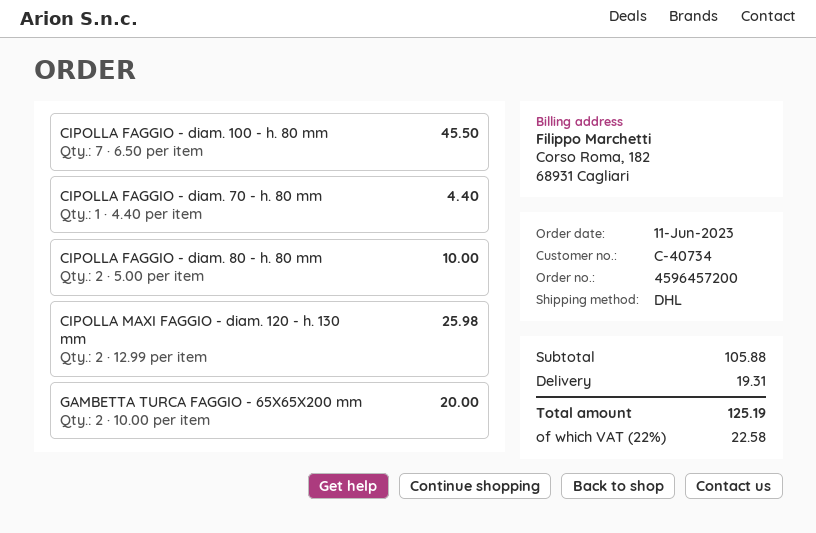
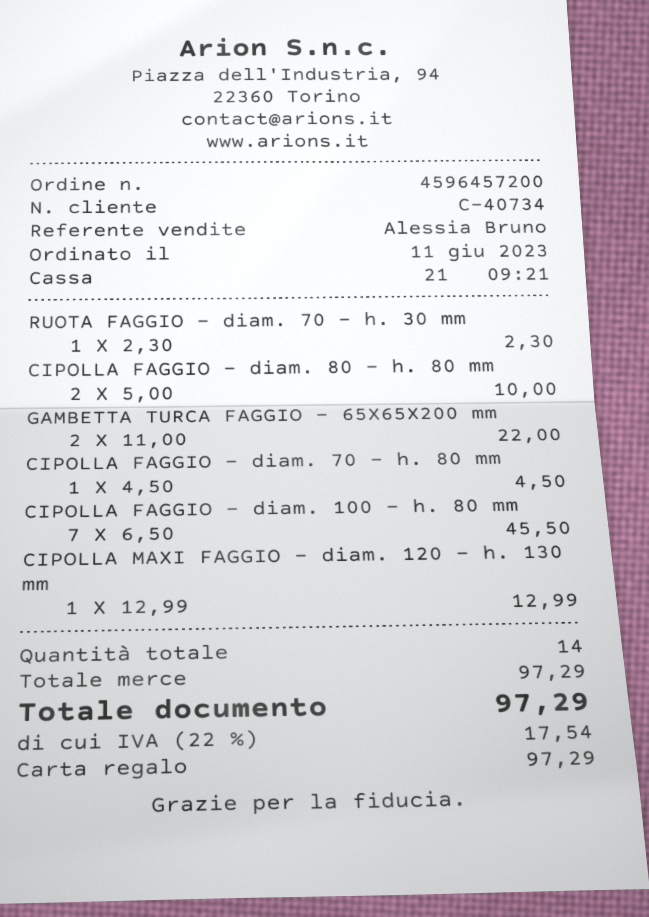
CIPOLLA FAGGIO - diam. 70 - h. 80 mm: 1 x 4.40 = 4.40 -> 1 x 4.50 = 4.50
CIPOLLA MAXI FAGGIO - diam. 120 - h. 130 mm: 2 x 12.99 = 25.98 -> 1 x 12.99 = 12.99
GAMBETTA TURCA FAGGIO - 65X65X200 mm: 2 x 10.00 = 20.00 -> 2 x 11.00 = 22.00
RUOTA FAGGIO - diam. 70 - h. 30 mm: none -> 1 x 2.30 = 2.30
subtotal: 105.88 -> 97.29
shipping: 19.31 -> none
tax: 22% = 22.58 -> 22% = 17.54
total: 125.19 -> 97.29

